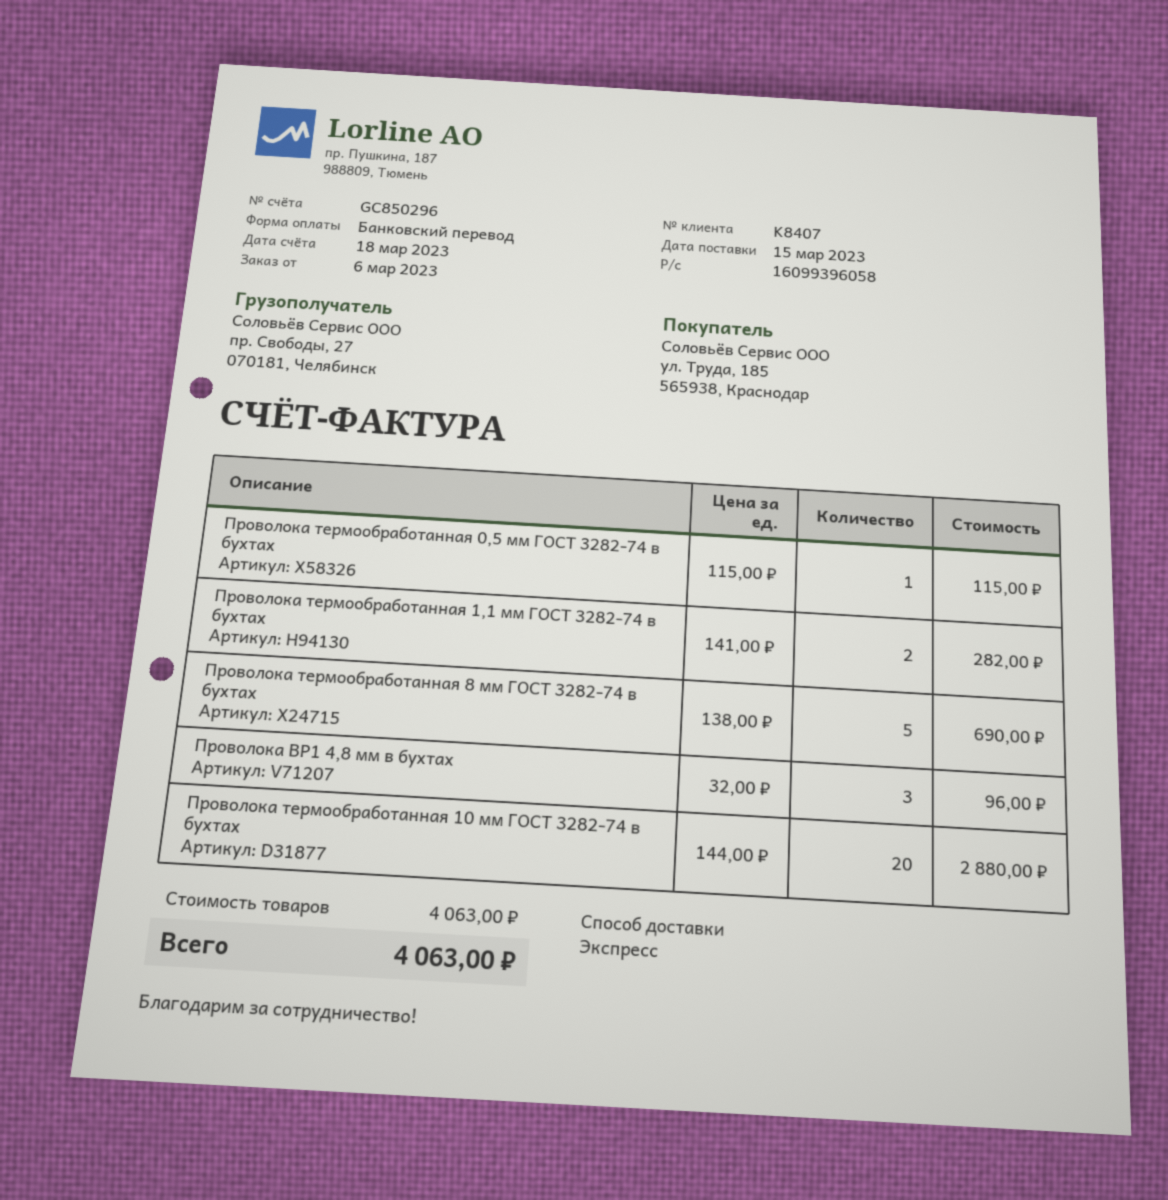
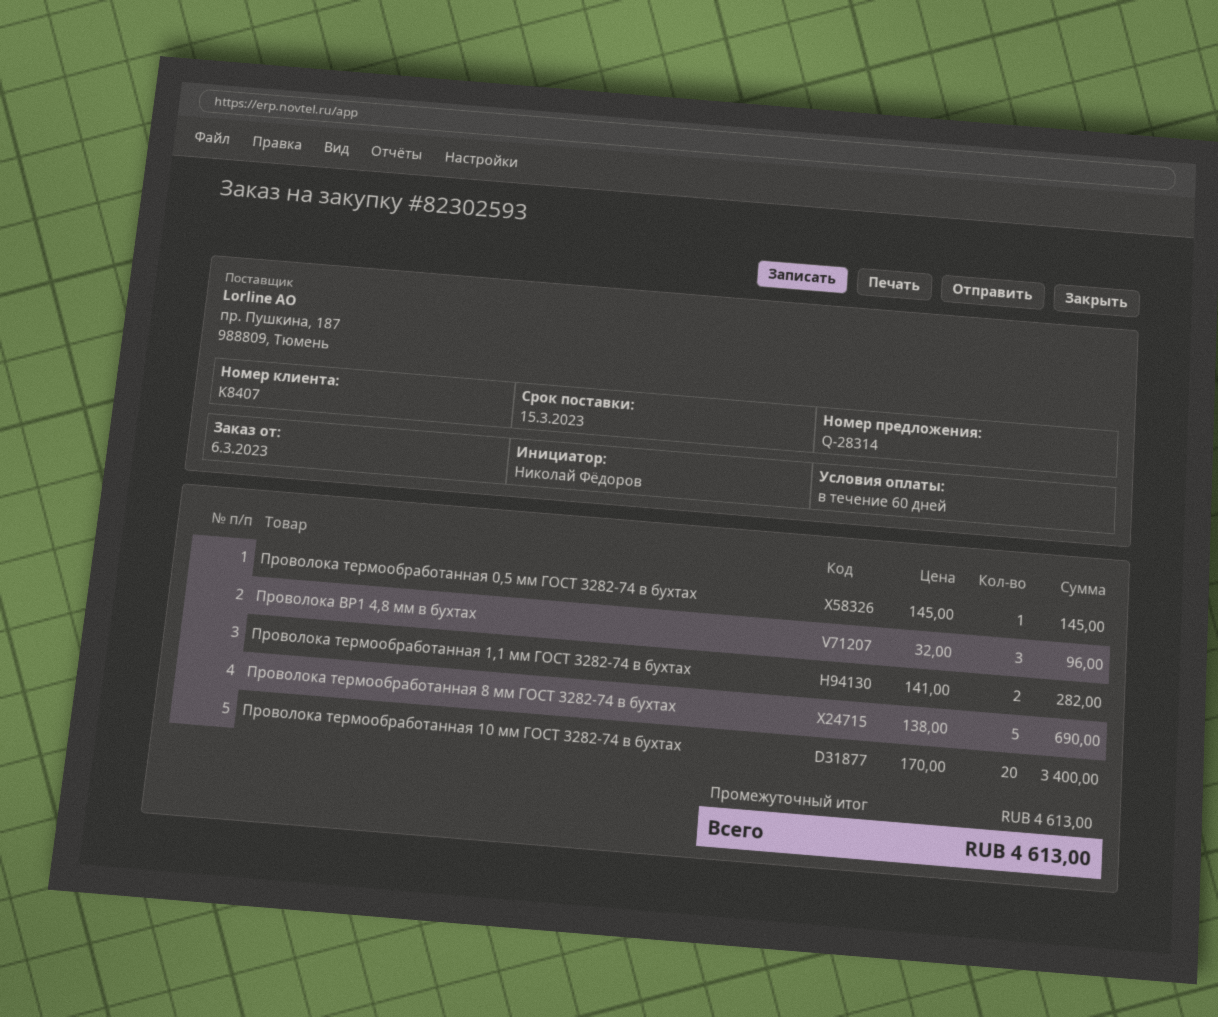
Проволока термообработанная 0,5 мм ГОСТ 3282-74 в бухтах: 1 x 115.00 = 115.00 -> 1 x 145.00 = 145.00
Проволока термообработанная 10 мм ГОСТ 3282-74 в бухтах: 20 x 144.00 = 2880.00 -> 20 x 170.00 = 3400.00
subtotal: 4063.00 -> 4613.00
total: 4063.00 -> 4613.00

